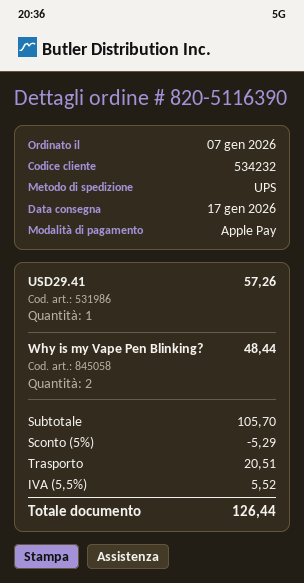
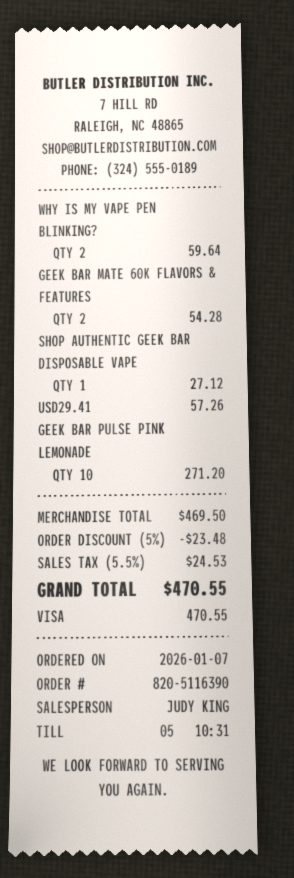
payment method: Apple Pay -> Visa
Why is my Vape Pen Blinking?: 2 for 48.44 -> 2 for 59.64
GEEK BAR MATE 60K FLAVORS & FEATURES: none -> 2 for 54.28
SHOP AUTHENTIC GEEK BAR DISPOSABLE VAPE: none -> 1 for 27.12
GEEK BAR PULSE PINK LEMONADE: none -> 10 for 271.20
subtotal: 105.70 -> 469.50
discount: 5% = 5.29 -> 5% = 23.48
shipping: 20.51 -> none
tax: 5.5% = 5.52 -> 5.5% = 24.53
total: 126.44 -> 470.55

